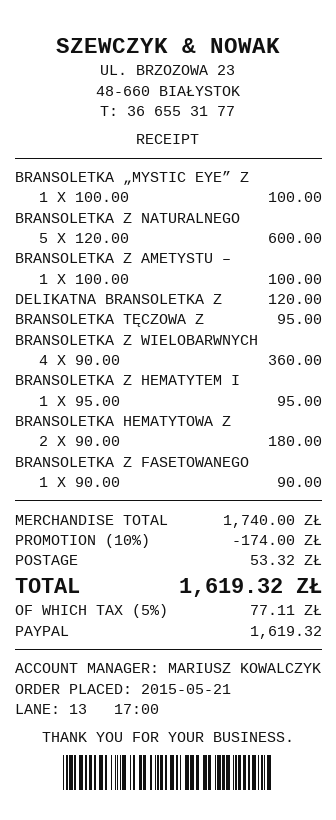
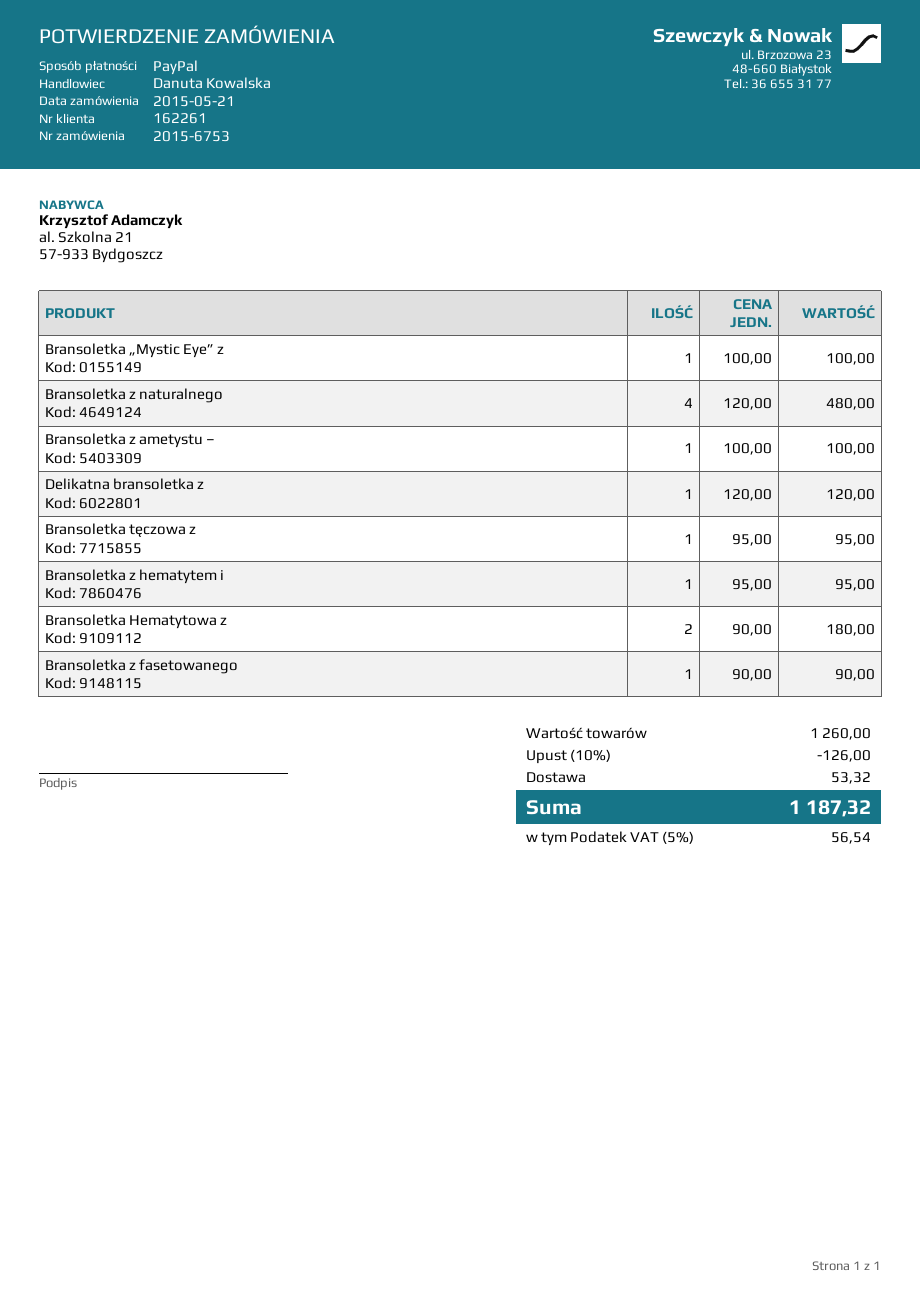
sales rep: MARIUSZ KOWALCZYK -> Danuta Kowalska
BRANSOLETKA Z NATURALNEGO: 5 x 120.00 = 600.00 -> 4 x 120.00 = 480.00
BRANSOLETKA Z WIELOBARWNYCH: 4 x 90.00 = 360.00 -> none
subtotal: 1740.00 -> 1260.00
discount: 10% = 174.00 -> 10% = 126.00
tax: 5% = 77.11 -> 5% = 56.54
total: 1619.32 -> 1187.32

